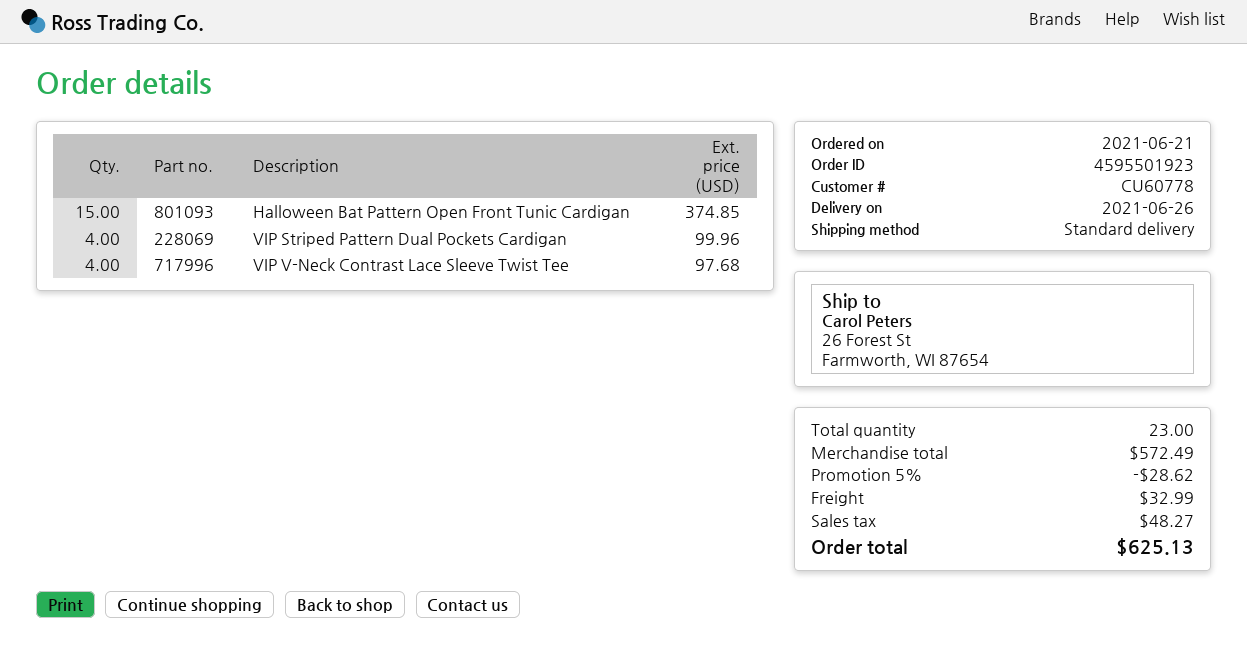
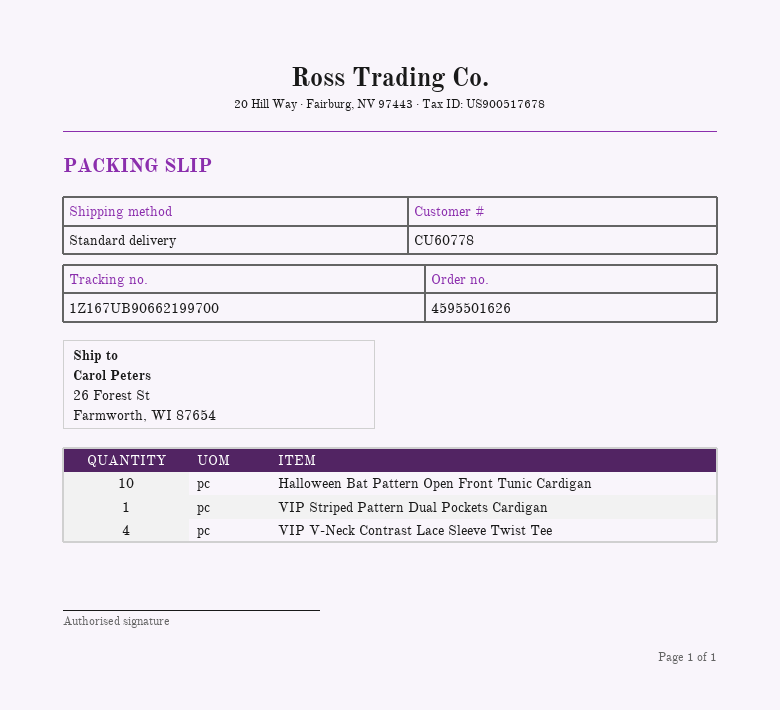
order number: 4595501923 -> 4595501626
Halloween Bat Pattern Open Front Tunic Cardigan: 15 -> 10
VIP Striped Pattern Dual Pockets Cardigan: 4 -> 1

